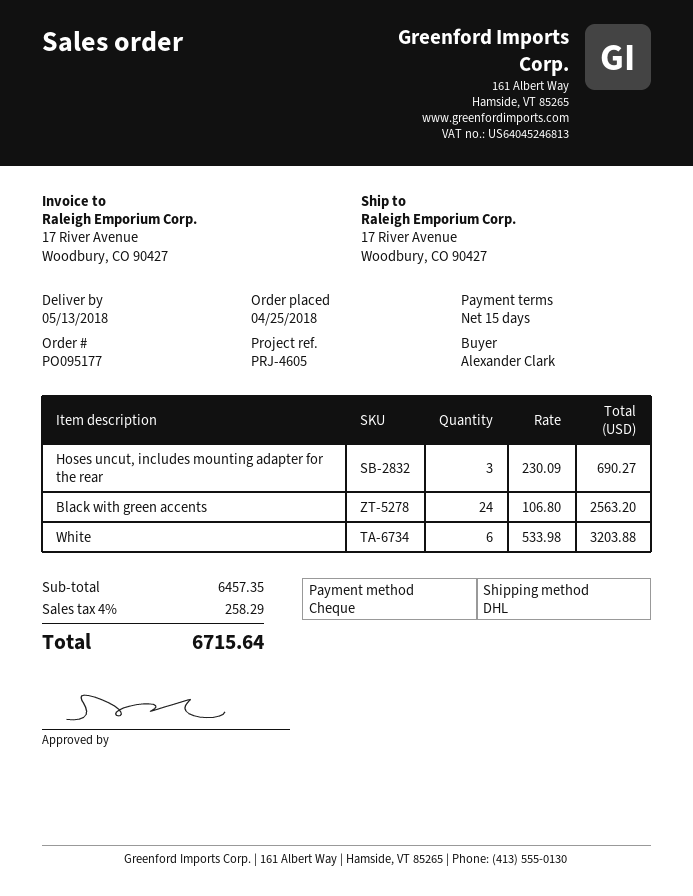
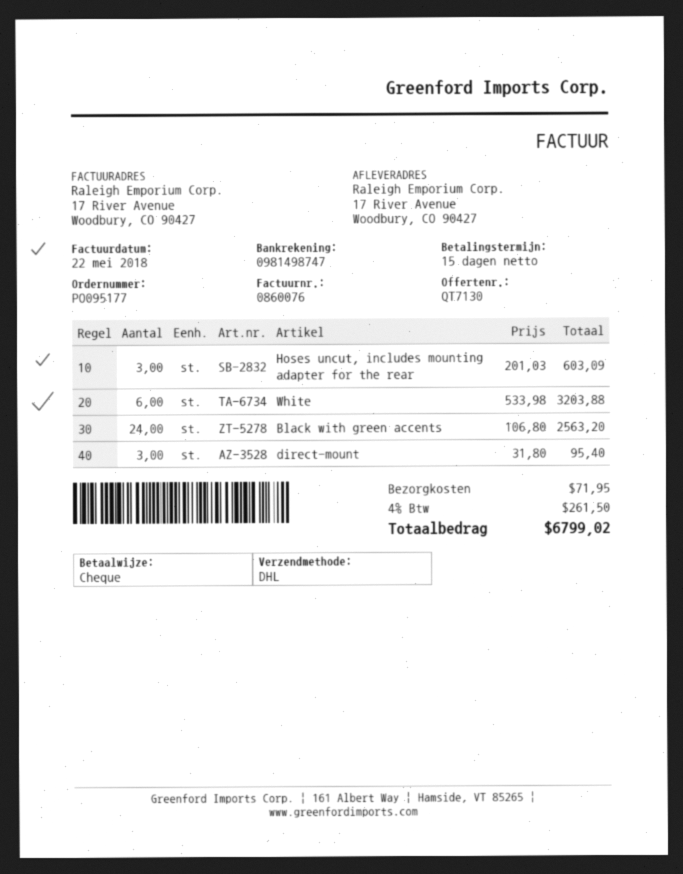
Hoses uncut, includes mounting adapter for the rear: 3 x 230.09 = 690.27 -> 3 x 201.03 = 603.09
direct-mount: none -> 3 x 31.80 = 95.40
shipping: none -> 71.95
tax: 4% = 258.29 -> 4% = 261.50
total: 6715.64 -> 6799.02

